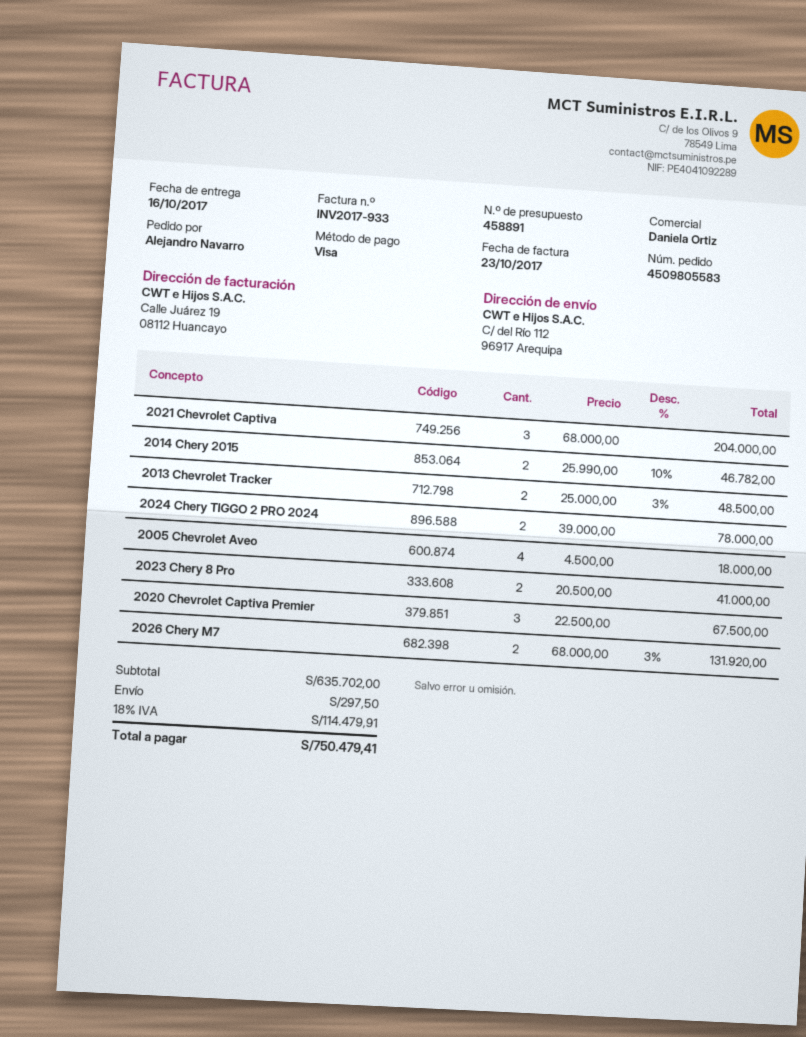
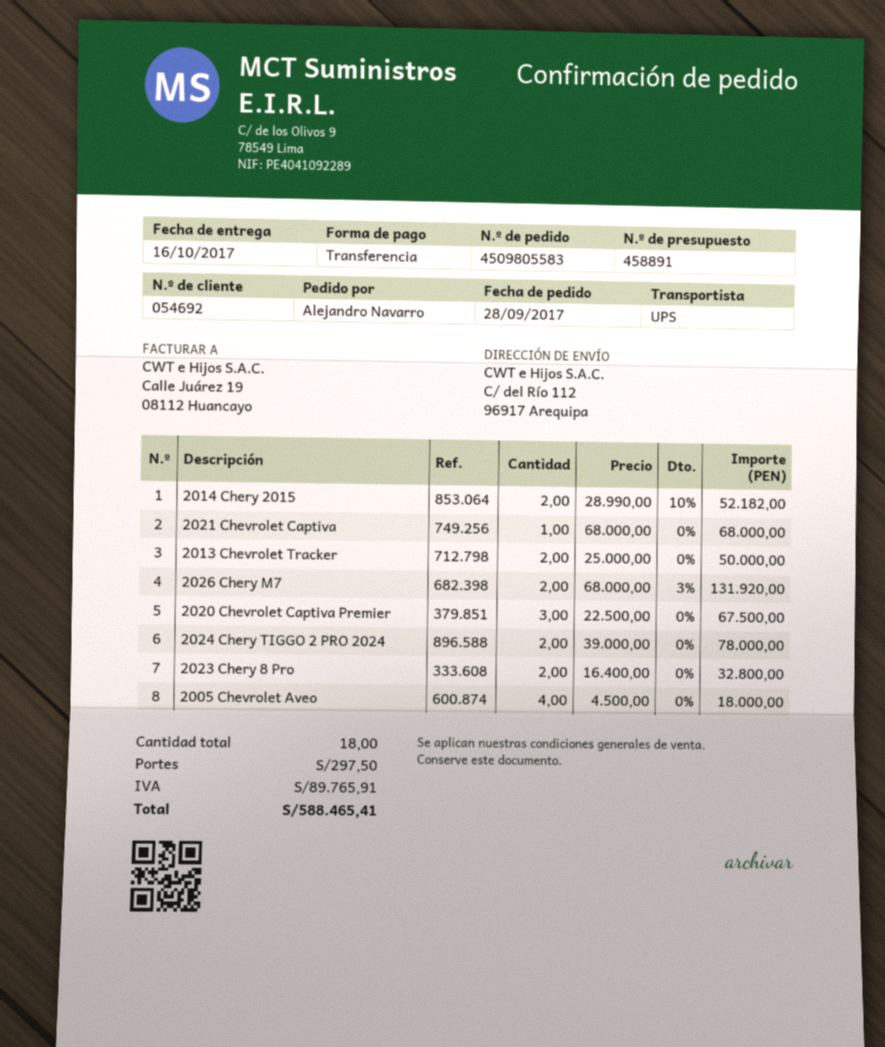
payment method: Visa -> bank transfer
2021 Chevrolet Captiva: 3 x 68000.00 = 204000.00 -> 1 x 68000.00 = 68000.00
2014 Chery 2015: 2 x 25990.00 - 10% = 46782.00 -> 2 x 28990.00 - 10% = 52182.00
2013 Chevrolet Tracker: 2 x 25000.00 - 3% = 48500.00 -> 2 x 25000.00 = 50000.00
2023 Chery 8 Pro: 2 x 20500.00 = 41000.00 -> 2 x 16400.00 = 32800.00
tax: 114479.91 -> 89765.91
total: 750479.41 -> 588465.41

